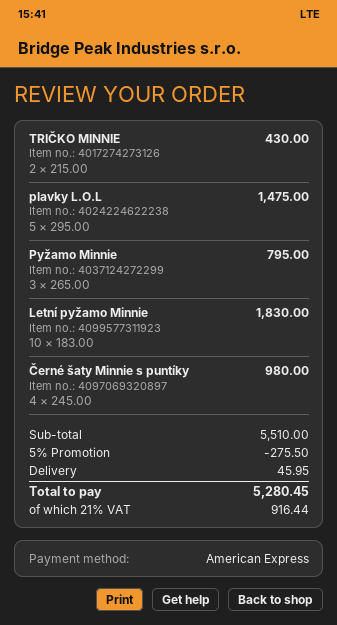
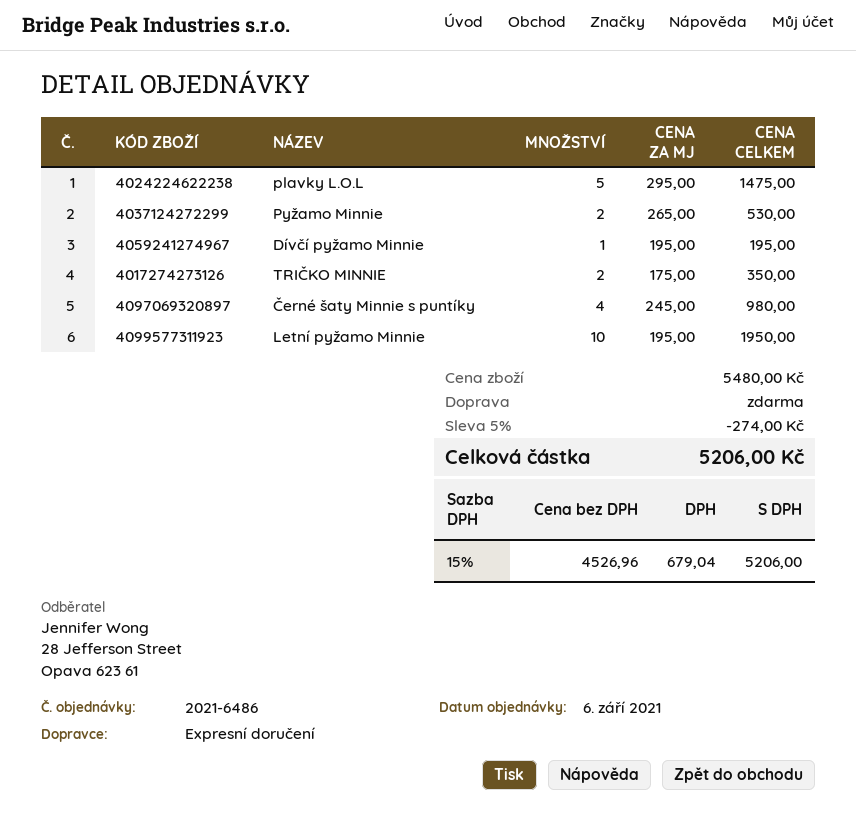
TRIČKO MINNIE: 2 x 215.00 = 430.00 -> 2 x 175.00 = 350.00
Pyžamo Minnie: 3 x 265.00 = 795.00 -> 2 x 265.00 = 530.00
Letní pyžamo Minnie: 10 x 183.00 = 1830.00 -> 10 x 195.00 = 1950.00
Dívčí pyžamo Minnie: none -> 1 x 195.00 = 195.00
subtotal: 5510.00 -> 5480.00
discount: 5% = 275.50 -> 5% = 274.00
shipping: 45.95 -> 0.00
tax: 21% = 916.44 -> 15% = 679.04
total: 5280.45 -> 5206.00

